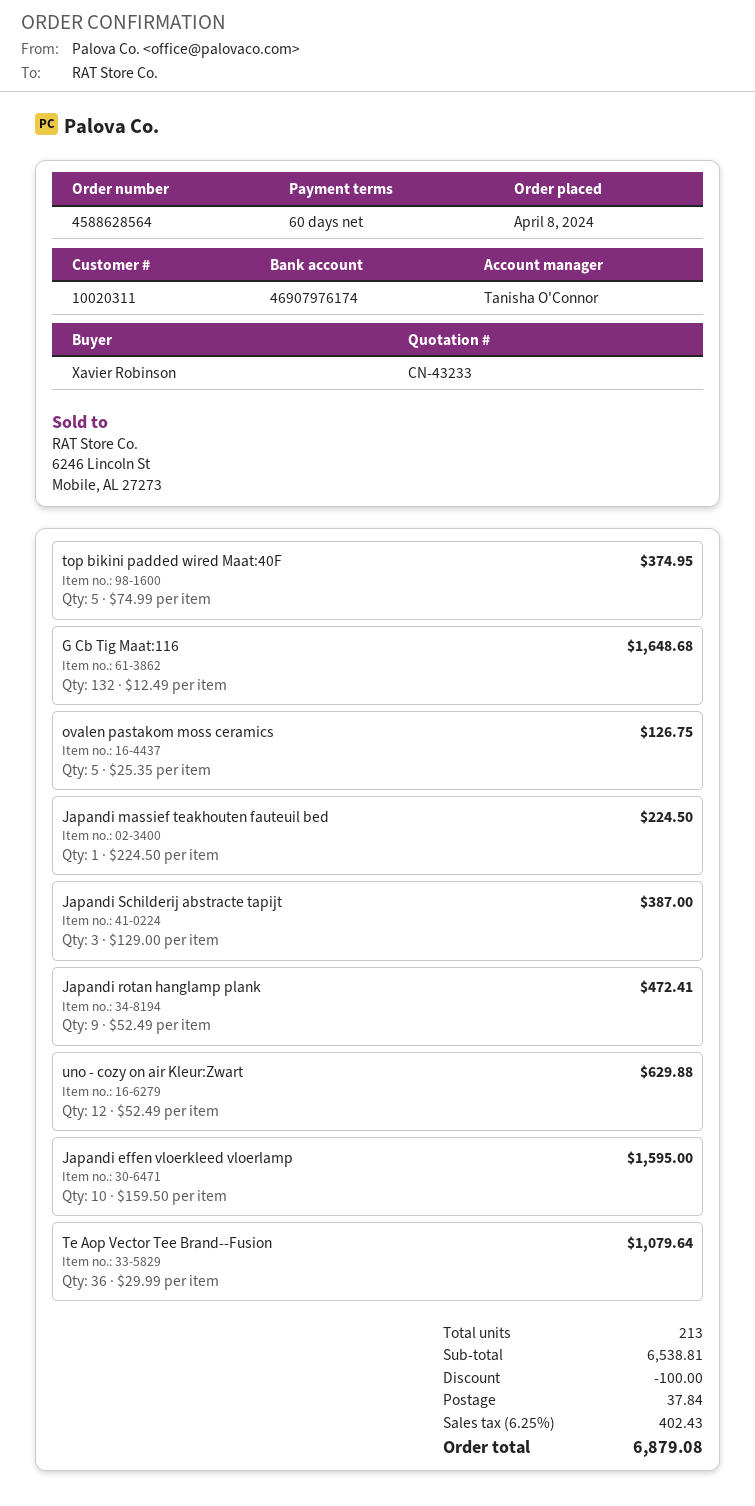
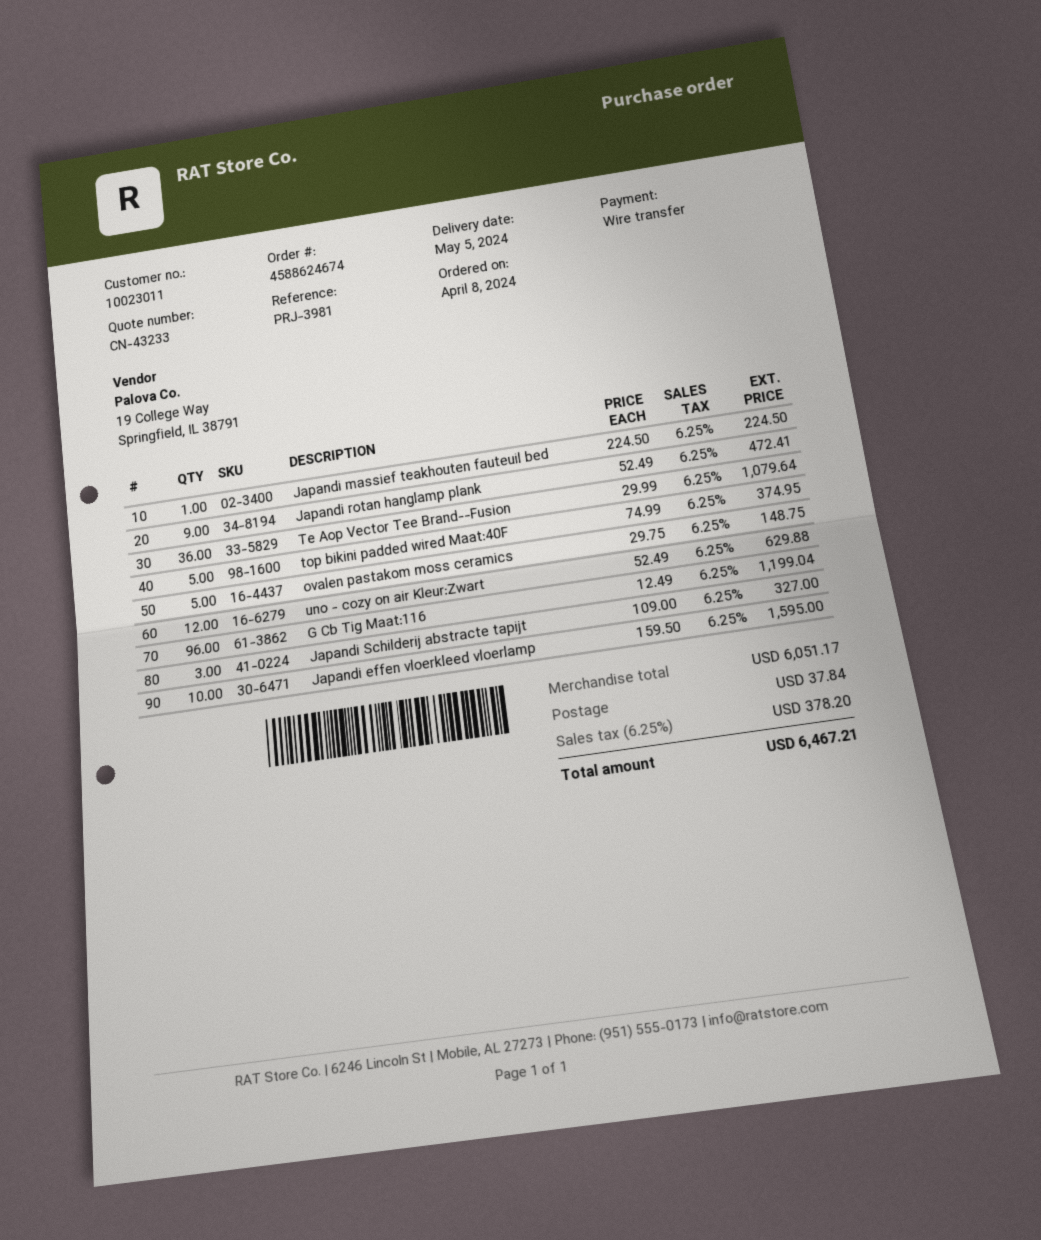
order number: 4588628564 -> 4588624674
customer number: 10020311 -> 10023011
G Cb Tig Maat:116: 132 x 12.49 = 1648.68 -> 96 x 12.49 = 1199.04
ovalen pastakom moss ceramics: 5 x 25.35 = 126.75 -> 5 x 29.75 = 148.75
Japandi Schilderij abstracte tapijt: 3 x 129.00 = 387.00 -> 3 x 109.00 = 327.00
subtotal: 6538.81 -> 6051.17
discount: 100.00 -> none
tax: 6.25% = 402.43 -> 6.25% = 378.20
total: 6879.08 -> 6467.21

